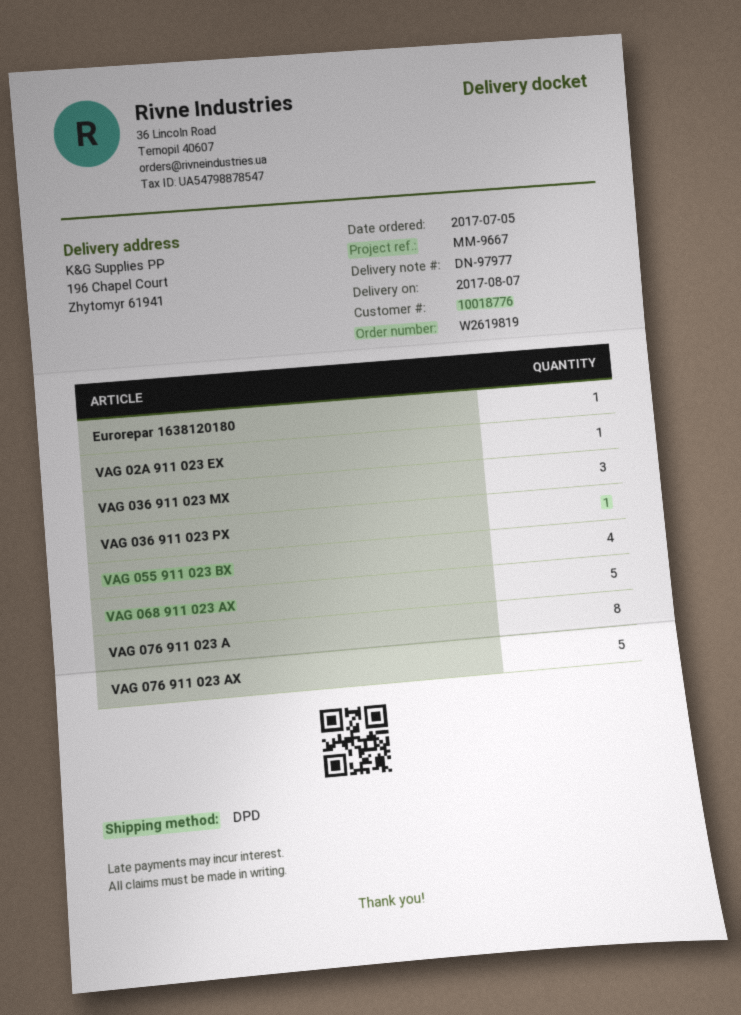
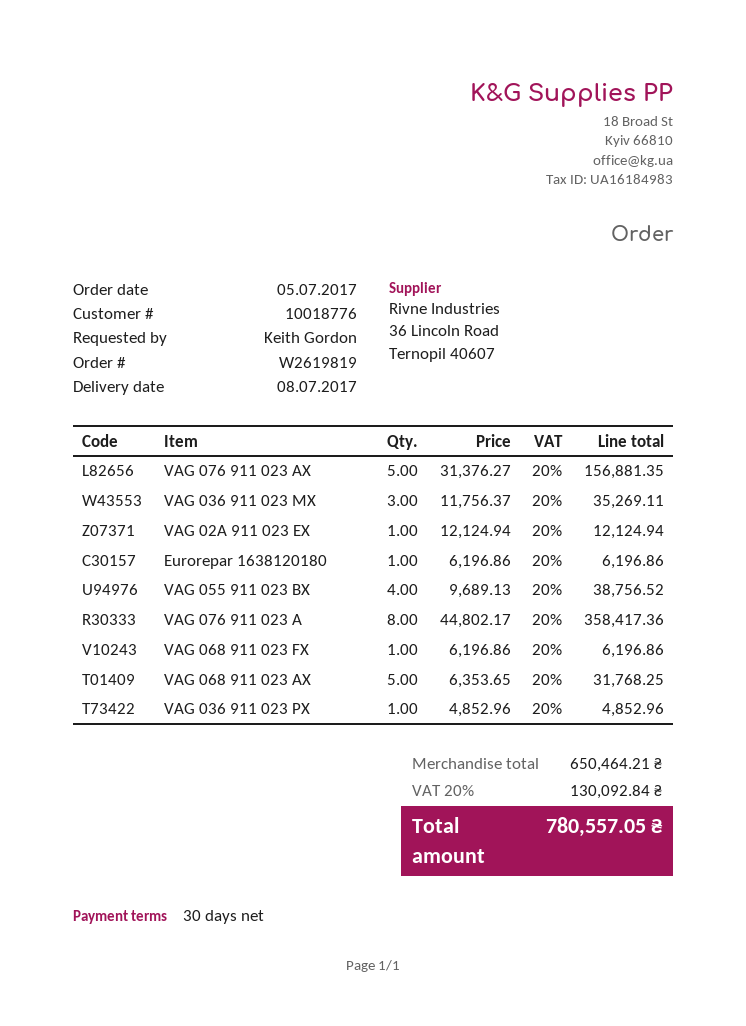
delivery date: 2017-08-07 -> 2017-07-08
VAG 068 911 023 FX: none -> 1

